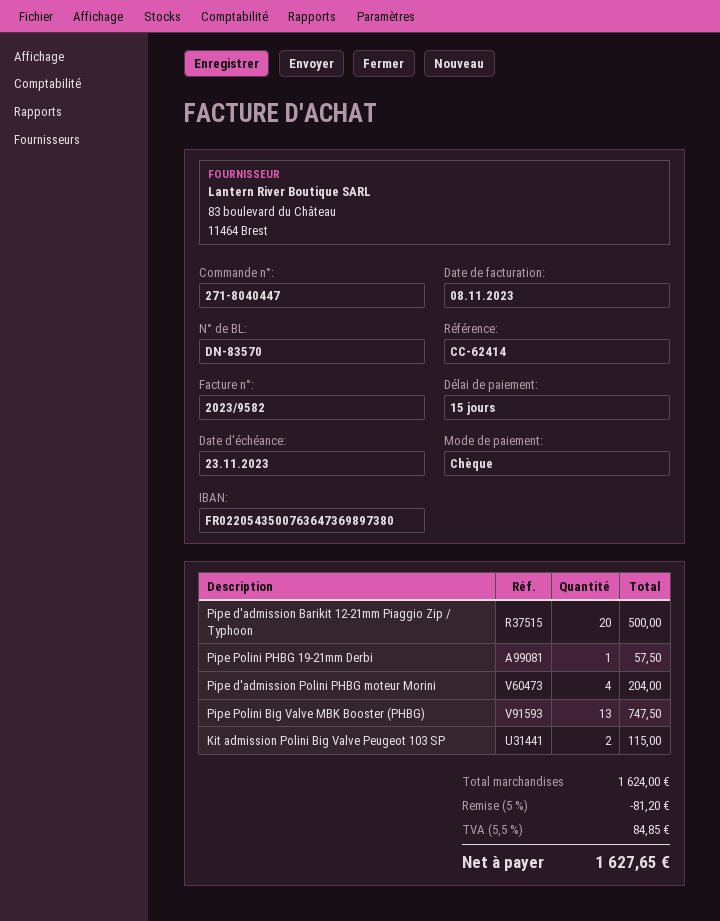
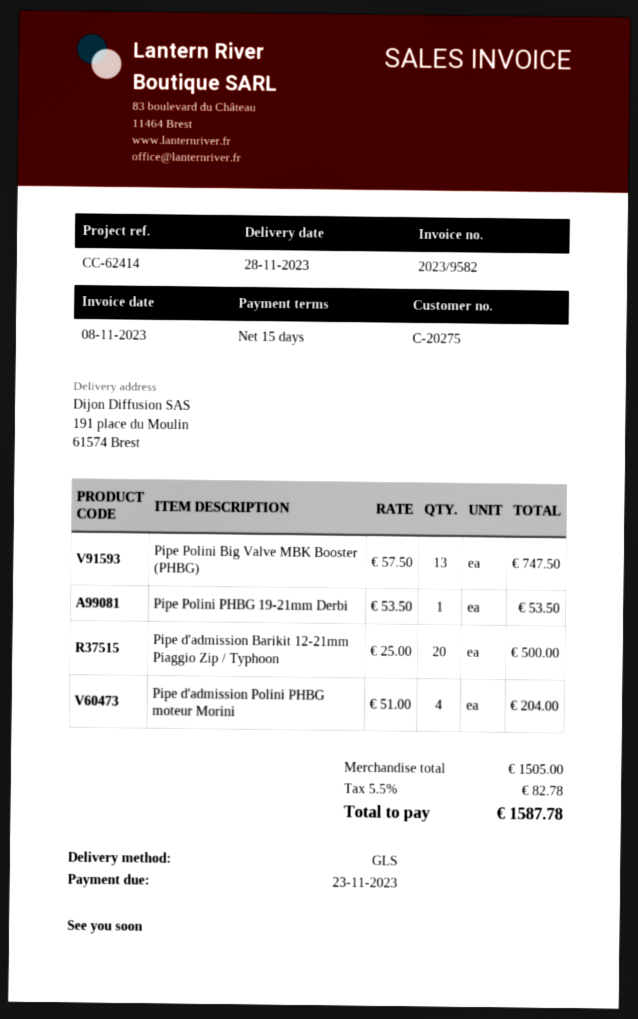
Pipe Polini PHBG 19-21mm Derbi: 1 for 57.50 -> 1 for 53.50
Kit admission Polini Big Valve Peugeot 103 SP: 2 for 115.00 -> none
subtotal: 1624.00 -> 1505.00
discount: 5% = 81.20 -> none
tax: 5.5% = 84.85 -> 5.5% = 82.78
total: 1627.65 -> 1587.78

